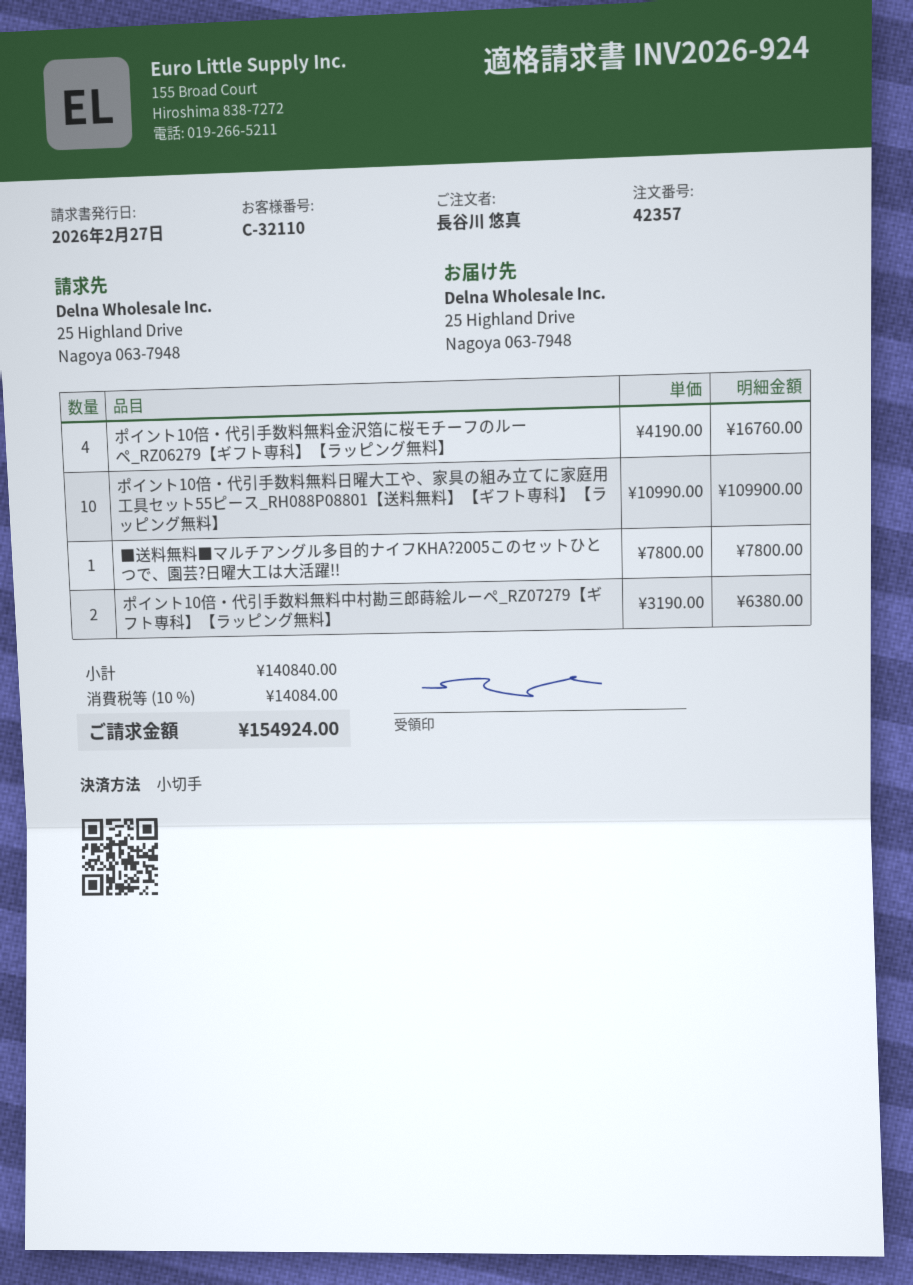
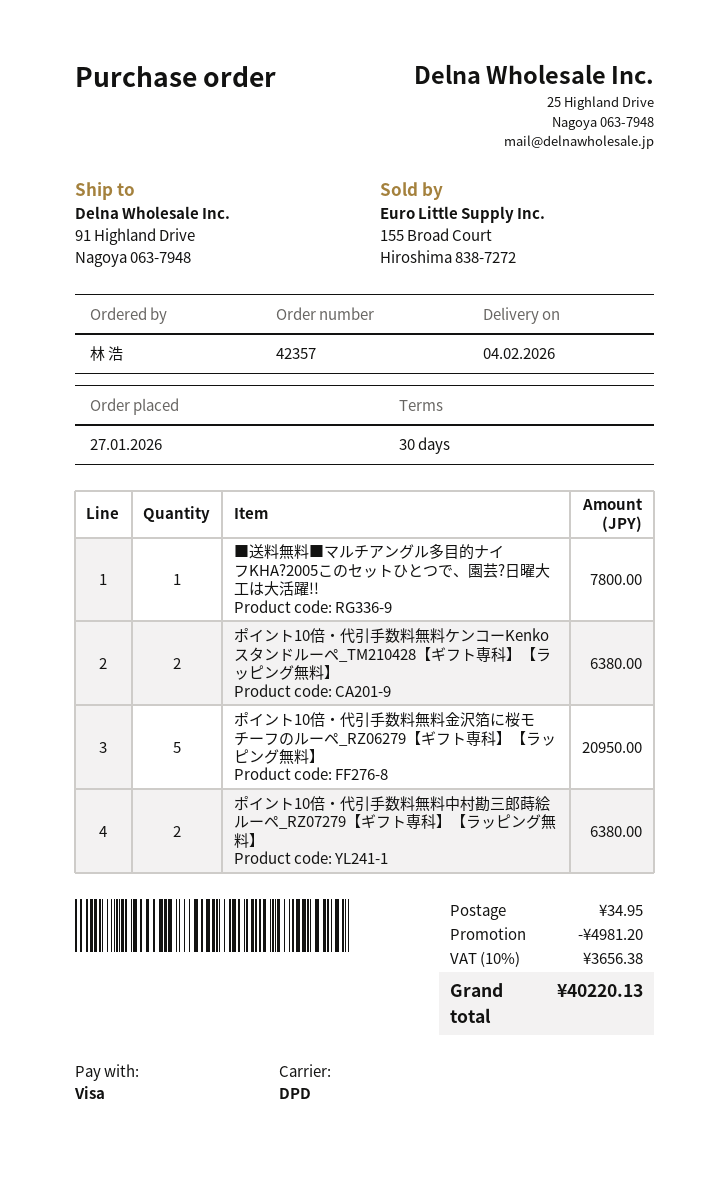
ordered by: 長谷川 悠真 -> 林 浩
payment method: cheque -> Visa
ship to: 25 Highland Drive, Nagoya 063-7948 -> 91 Highland Drive, Nagoya 063-7948
ポイント10倍・代引手数料無料金沢箔に桜モチーフのルーペ_RZ06279【ギフト専科】【ラッピング無料】: 4 for 16760.00 -> 5 for 20950.00
ポイント10倍・代引手数料無料日曜大工や、家具の組み立てに家庭用工具セット55ピース_RH088P08801【送料無料】【ギフト専科】【ラッピング無料】: 10 for 109900.00 -> none
ポイント10倍・代引手数料無料ケンコーKenkoスタンドルーペ_TM210428【ギフト専科】【ラッピング無料】: none -> 2 for 6380.00
discount: none -> 4981.20
shipping: none -> 34.95
tax: 10% = 14084.00 -> 10% = 3656.38
total: 154924.00 -> 40220.13

